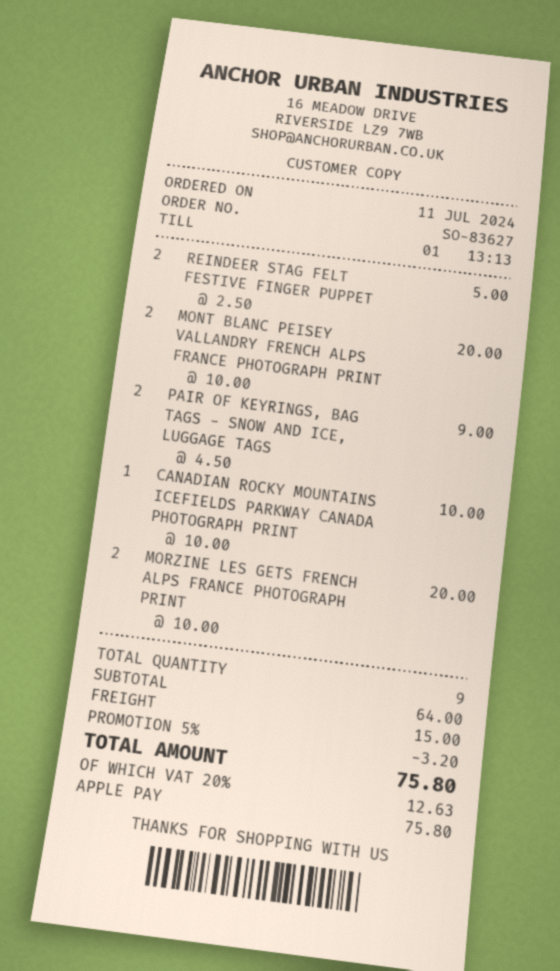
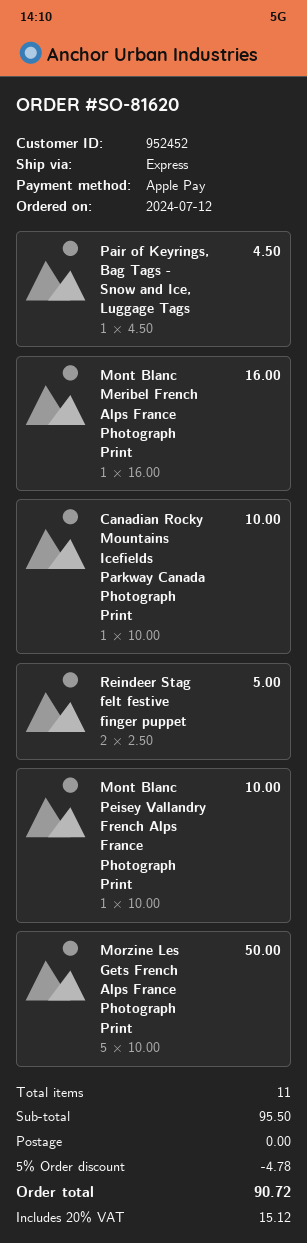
order number: SO-83627 -> SO-81620
order date: 2024-07-11 -> 2024-07-12
MONT BLANC PEISEY VALLANDRY FRENCH ALPS FRANCE PHOTOGRAPH PRINT: 2 x 10.00 = 20.00 -> 1 x 10.00 = 10.00
PAIR OF KEYRINGS, BAG TAGS - SNOW AND ICE, LUGGAGE TAGS: 2 x 4.50 = 9.00 -> 1 x 4.50 = 4.50
MORZINE LES GETS FRENCH ALPS FRANCE PHOTOGRAPH PRINT: 2 x 10.00 = 20.00 -> 5 x 10.00 = 50.00
Mont Blanc Meribel French Alps France Photograph Print: none -> 1 x 16.00 = 16.00
total quantity: 9 -> 11
subtotal: 64.00 -> 95.50
discount: 5% = 3.20 -> 5% = 4.78
shipping: 15.00 -> 0.00
tax: 20% = 12.63 -> 20% = 15.12
total: 75.80 -> 90.72

